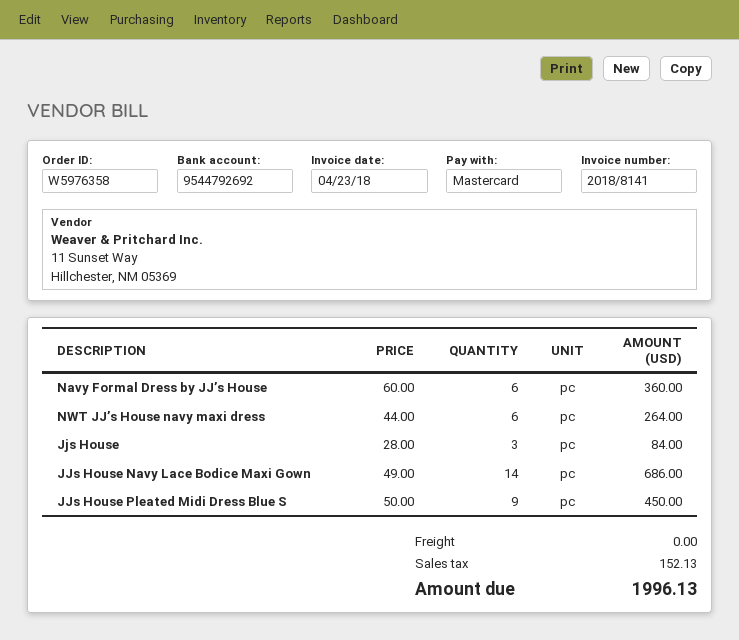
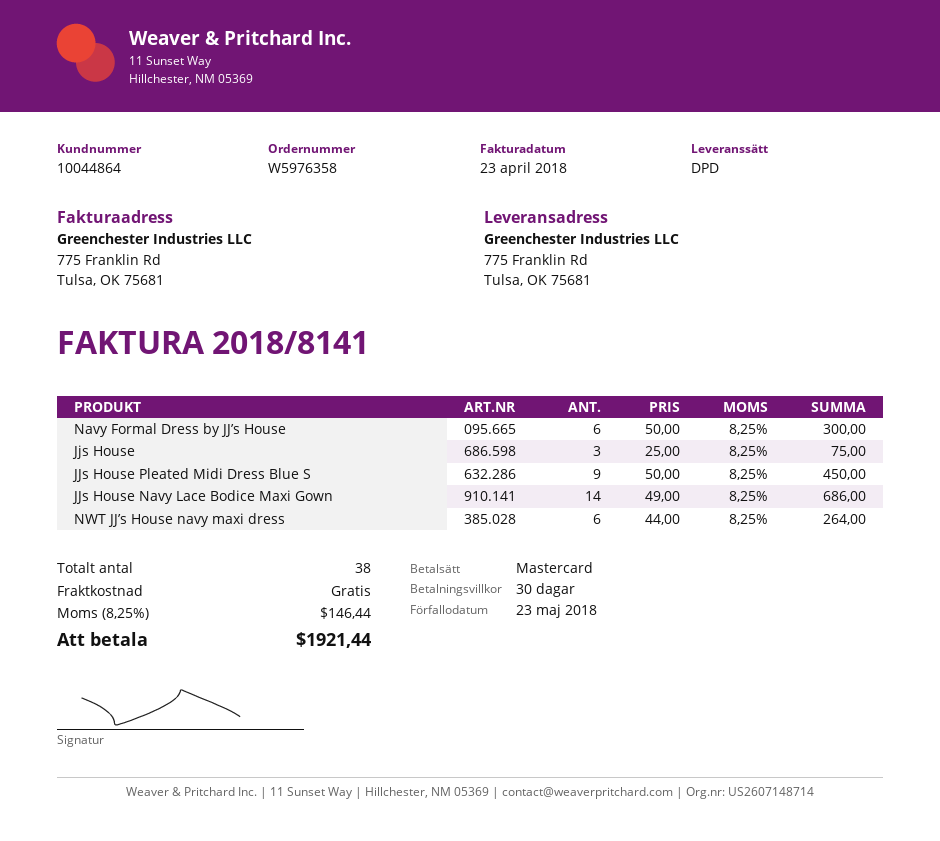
Navy Formal Dress by JJ’s House: 6 x 60.00 = 360.00 -> 6 x 50.00 = 300.00
Jjs House: 3 x 28.00 = 84.00 -> 3 x 25.00 = 75.00
tax: 152.13 -> 146.44
total: 1996.13 -> 1921.44

